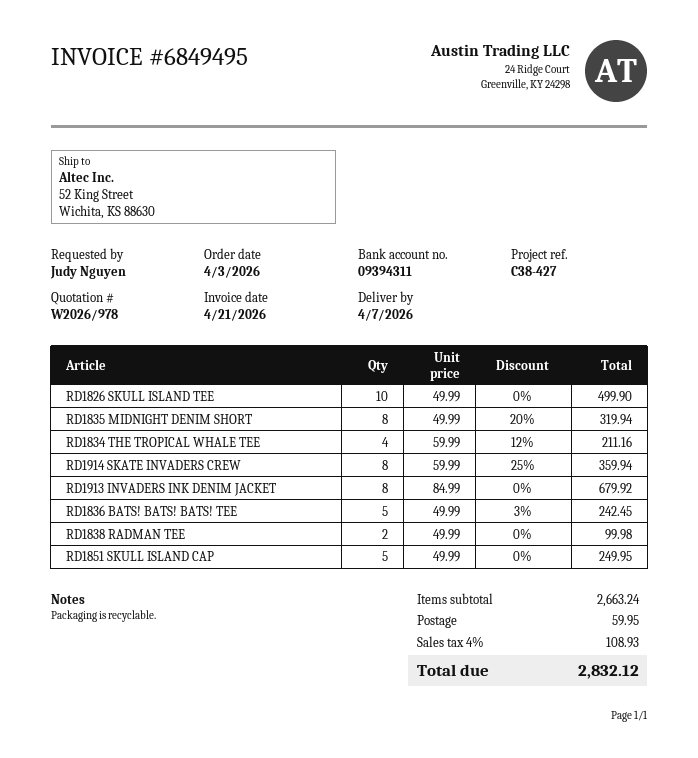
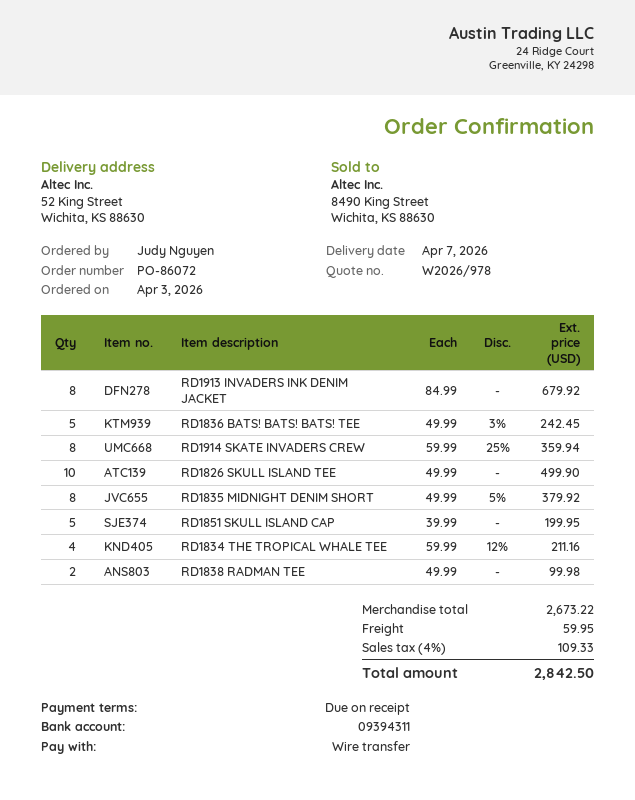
RD1835 MIDNIGHT DENIM SHORT: 8 x 49.99 - 20% = 319.94 -> 8 x 49.99 - 5% = 379.92
RD1851 SKULL ISLAND CAP: 5 x 49.99 = 249.95 -> 5 x 39.99 = 199.95
subtotal: 2663.24 -> 2673.22
tax: 4% = 108.93 -> 4% = 109.33
total: 2832.12 -> 2842.50

